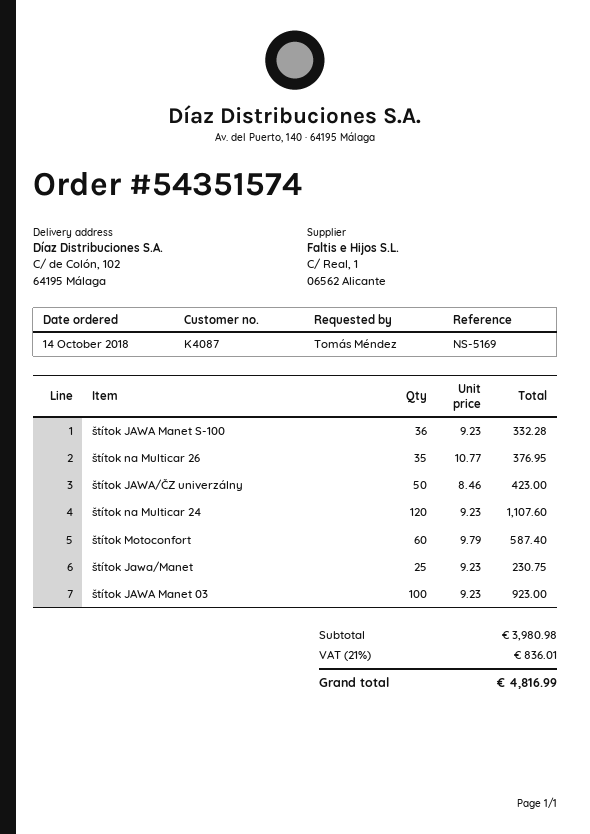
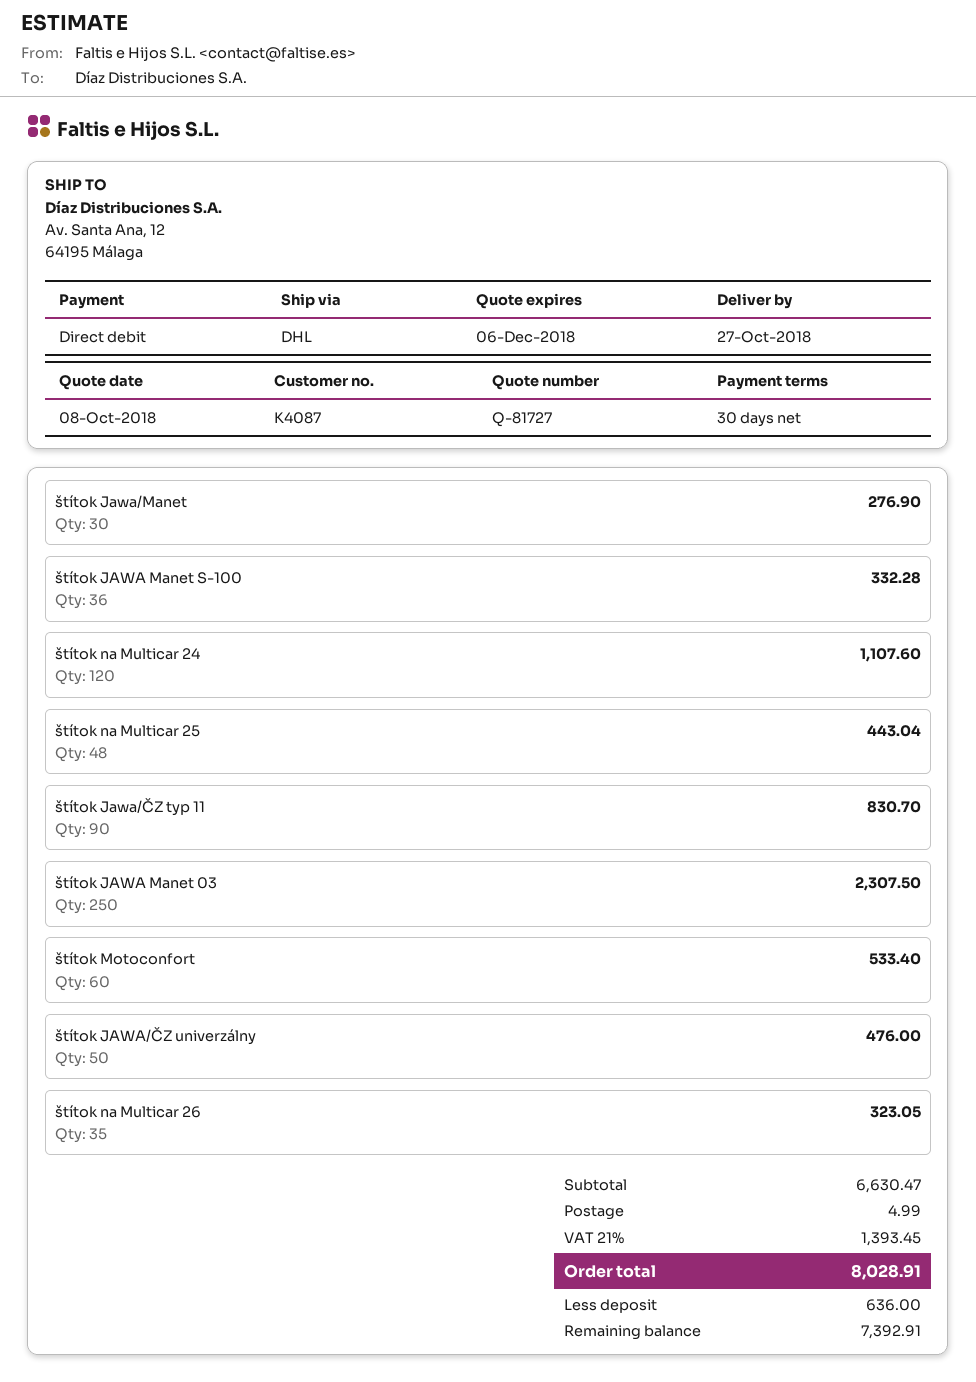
ship to: C/ de Colón, 102, 64195 Málaga -> Av. Santa Ana, 12, 64195 Málaga
štítok na Multicar 26: 35 for 376.95 -> 35 for 323.05
štítok JAWA/ČZ univerzálny: 50 for 423.00 -> 50 for 476.00
štítok Motoconfort: 60 for 587.40 -> 60 for 533.40
štítok Jawa/Manet: 25 for 230.75 -> 30 for 276.90
štítok JAWA Manet 03: 100 for 923.00 -> 250 for 2307.50
štítok na Multicar 25: none -> 48 for 443.04
štítok Jawa/ČZ typ 11: none -> 90 for 830.70
subtotal: 3980.98 -> 6630.47
shipping: none -> 4.99
tax: 21% = 836.01 -> 21% = 1393.45
total: 4816.99 -> 8028.91

